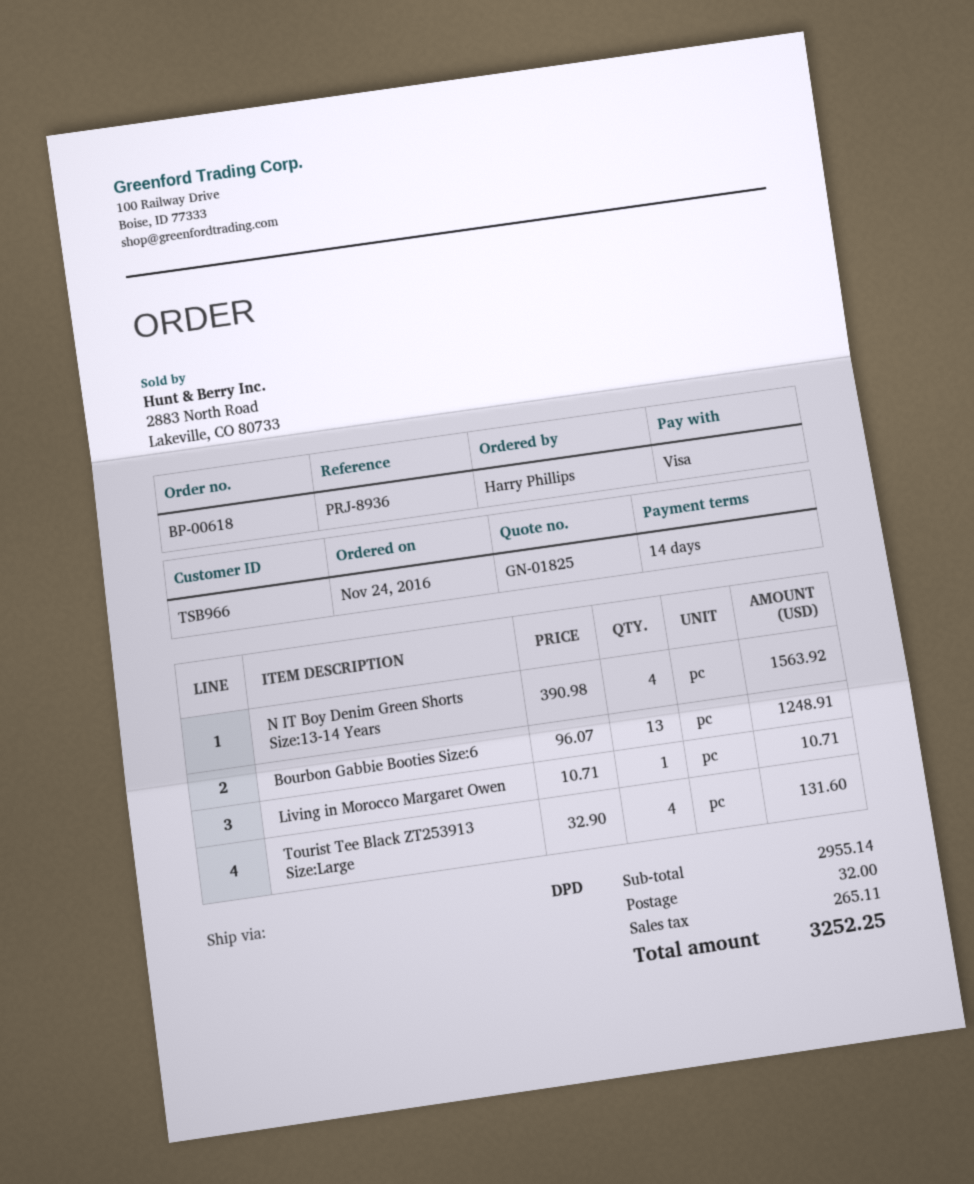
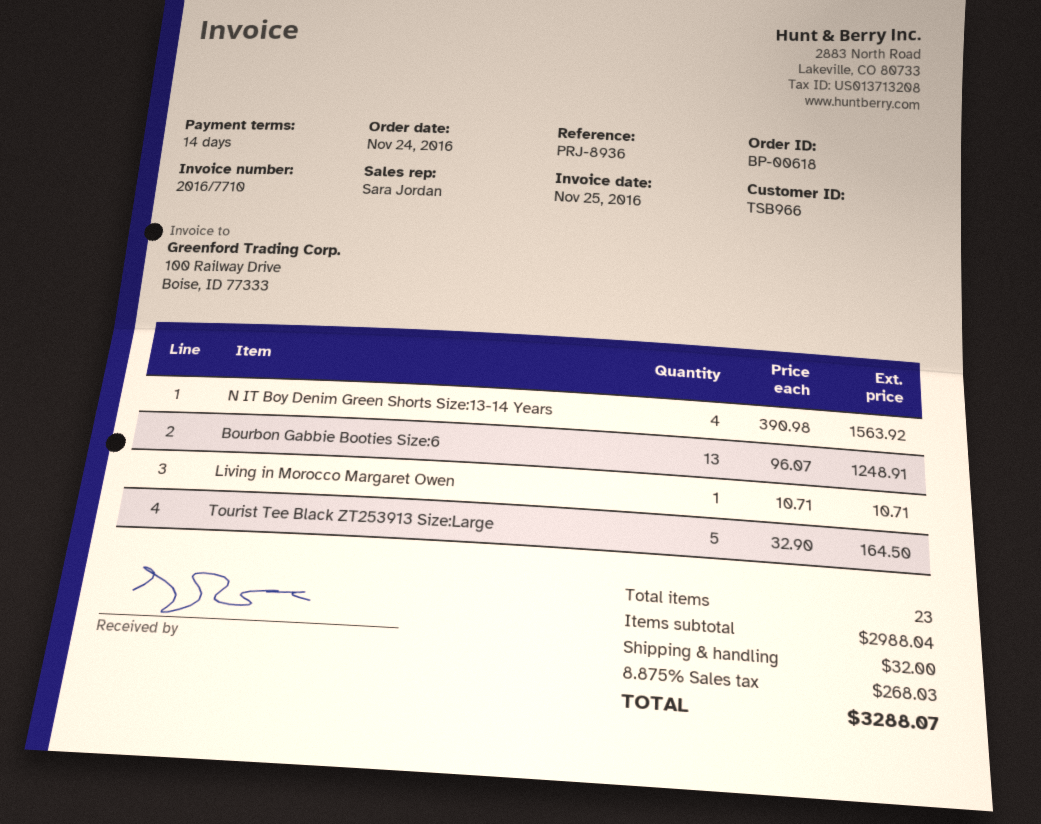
Tourist Tee Black ZT253913 Size:Large: 4 x 32.90 = 131.60 -> 5 x 32.90 = 164.50
subtotal: 2955.14 -> 2988.04
tax: 265.11 -> 268.03
total: 3252.25 -> 3288.07

